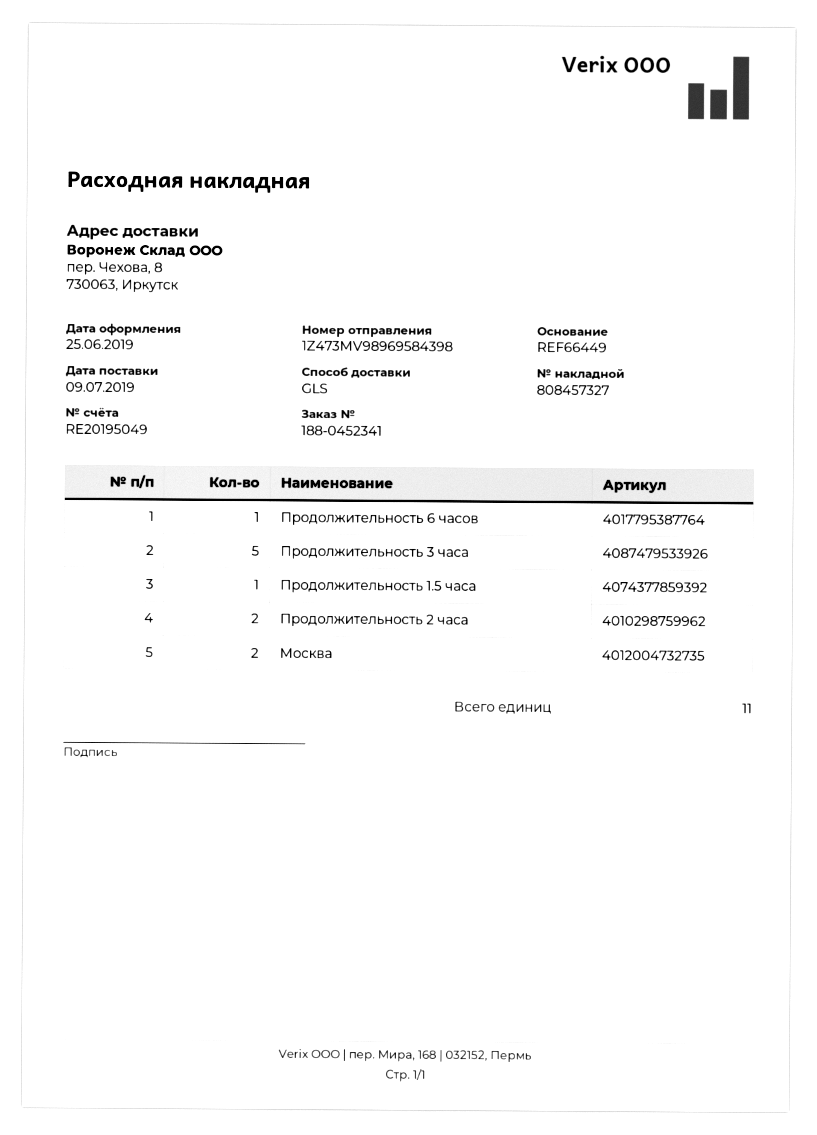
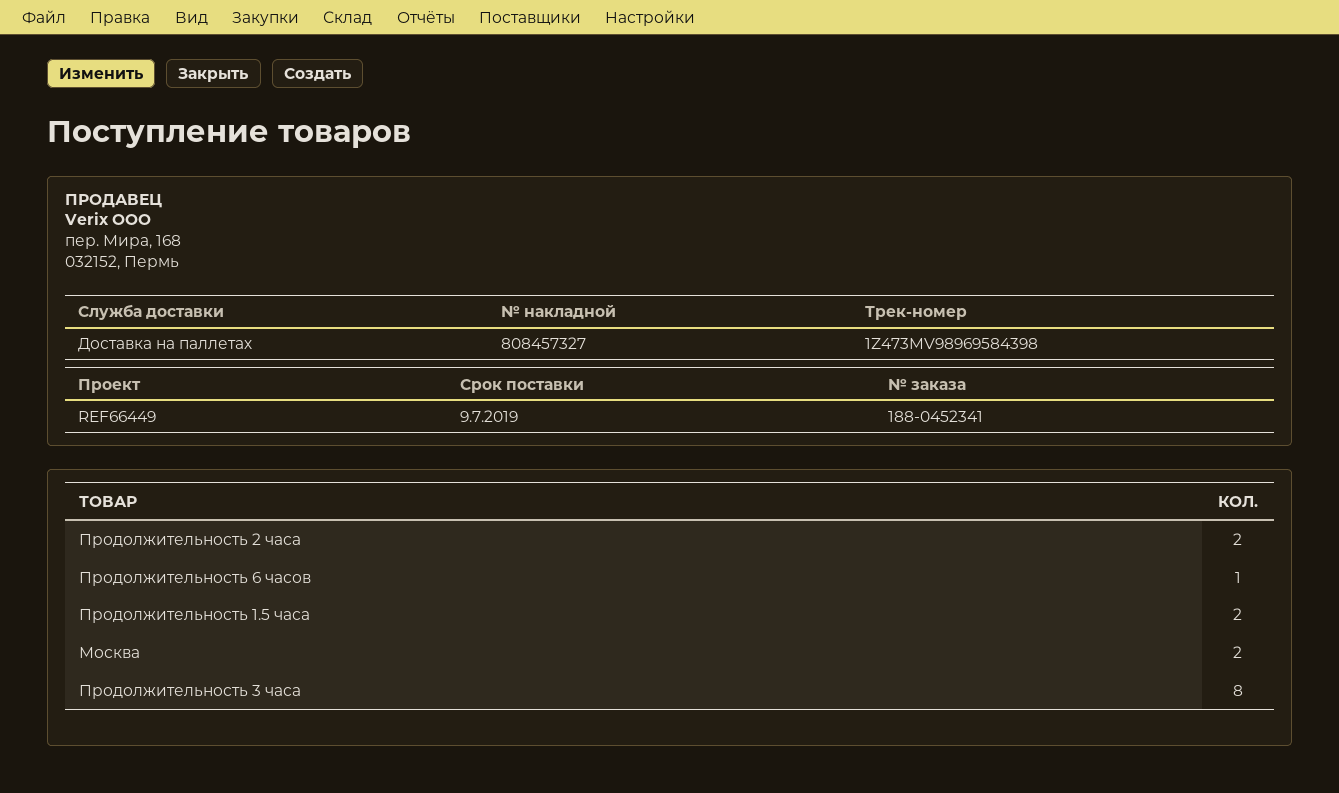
shipping method: GLS -> pallet freight
Продолжительность 3 часа: 5 -> 8
Продолжительность 1.5 часа: 1 -> 2

